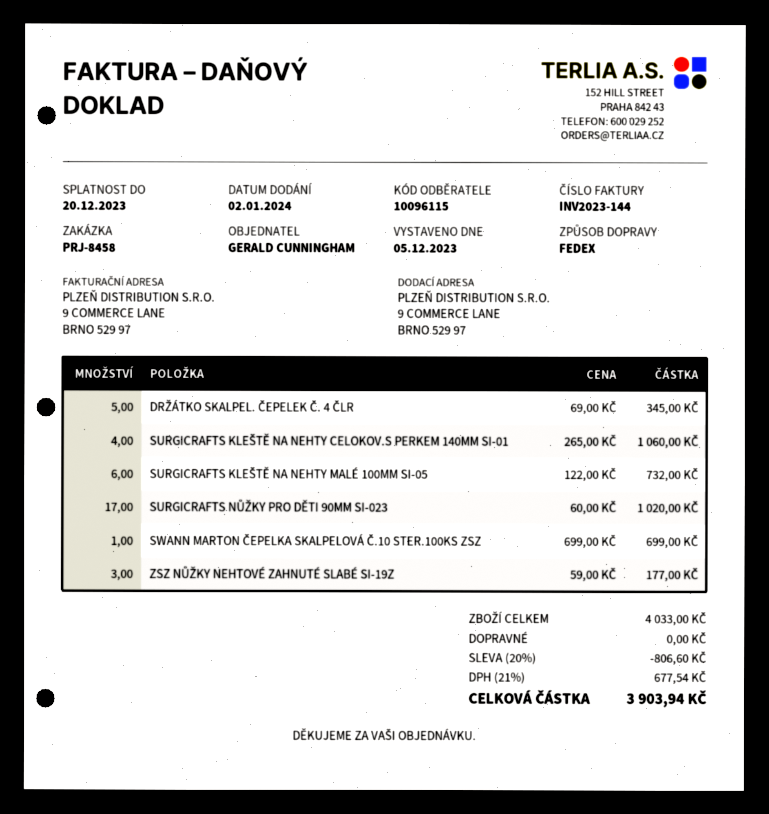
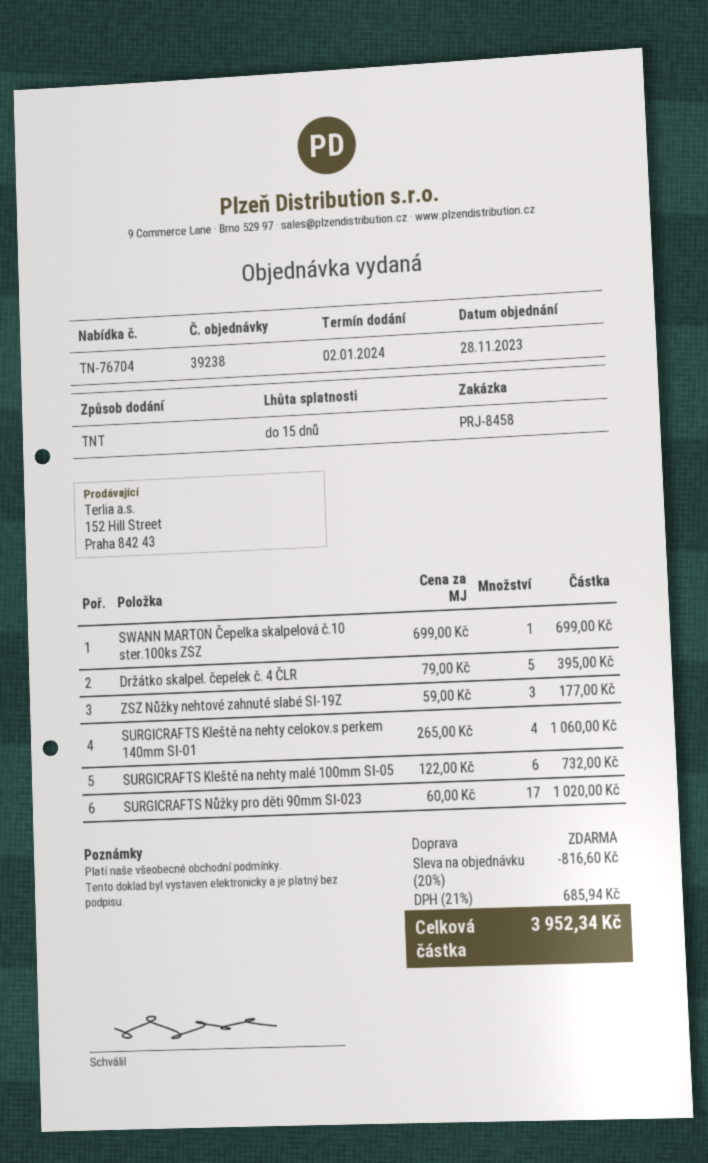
shipping method: FedEx -> TNT
DRŽÁTKO SKALPEL. ČEPELEK Č. 4 ČLR: 5 x 69.00 = 345.00 -> 5 x 79.00 = 395.00
discount: 20% = 806.60 -> 20% = 816.60
tax: 21% = 677.54 -> 21% = 685.94
total: 3903.94 -> 3952.34

